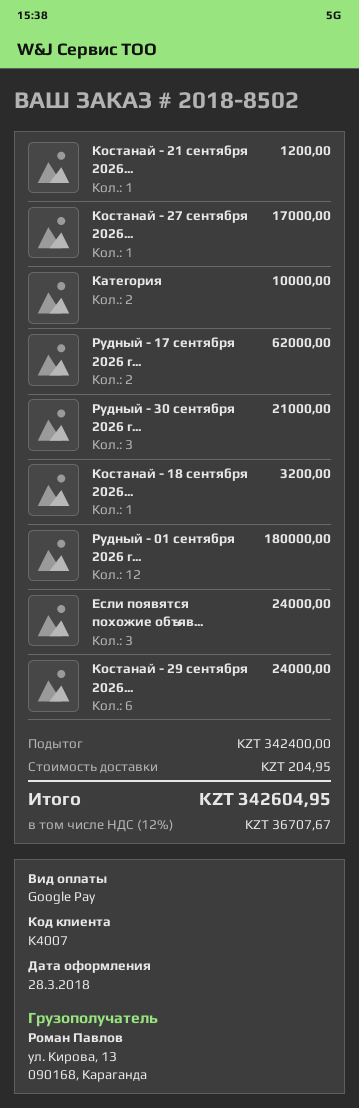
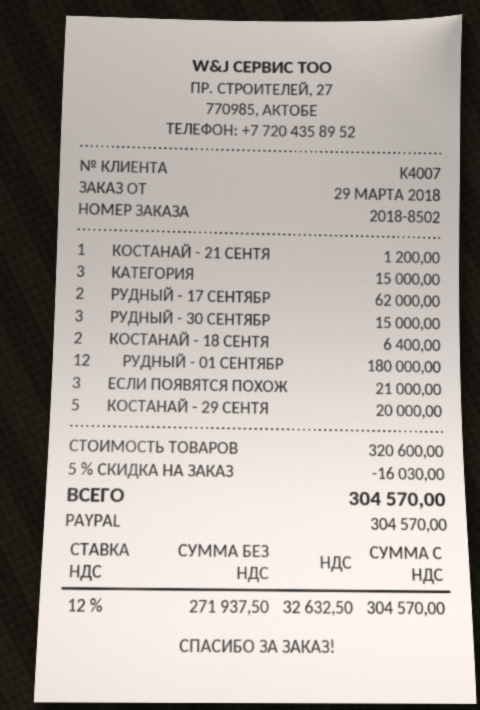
order date: 2018-03-28 -> 2018-03-29
payment method: Google Pay -> PayPal
Костанай - 27 сентября 2026...: 1 for 17000.00 -> none
Категория: 2 for 10000.00 -> 3 for 15000.00
Рудный - 30 сентября 2026 г...: 3 for 21000.00 -> 3 for 15000.00
Костанай - 18 сентября 2026...: 1 for 3200.00 -> 2 for 6400.00
Если появятся похожие объяв...: 3 for 24000.00 -> 3 for 21000.00
Костанай - 29 сентября 2026...: 6 for 24000.00 -> 5 for 20000.00
subtotal: 342400.00 -> 320600.00
discount: none -> 5% = 16030.00
shipping: 204.95 -> none
tax: 12% = 36707.67 -> 12% = 32632.50
total: 342604.95 -> 304570.00

